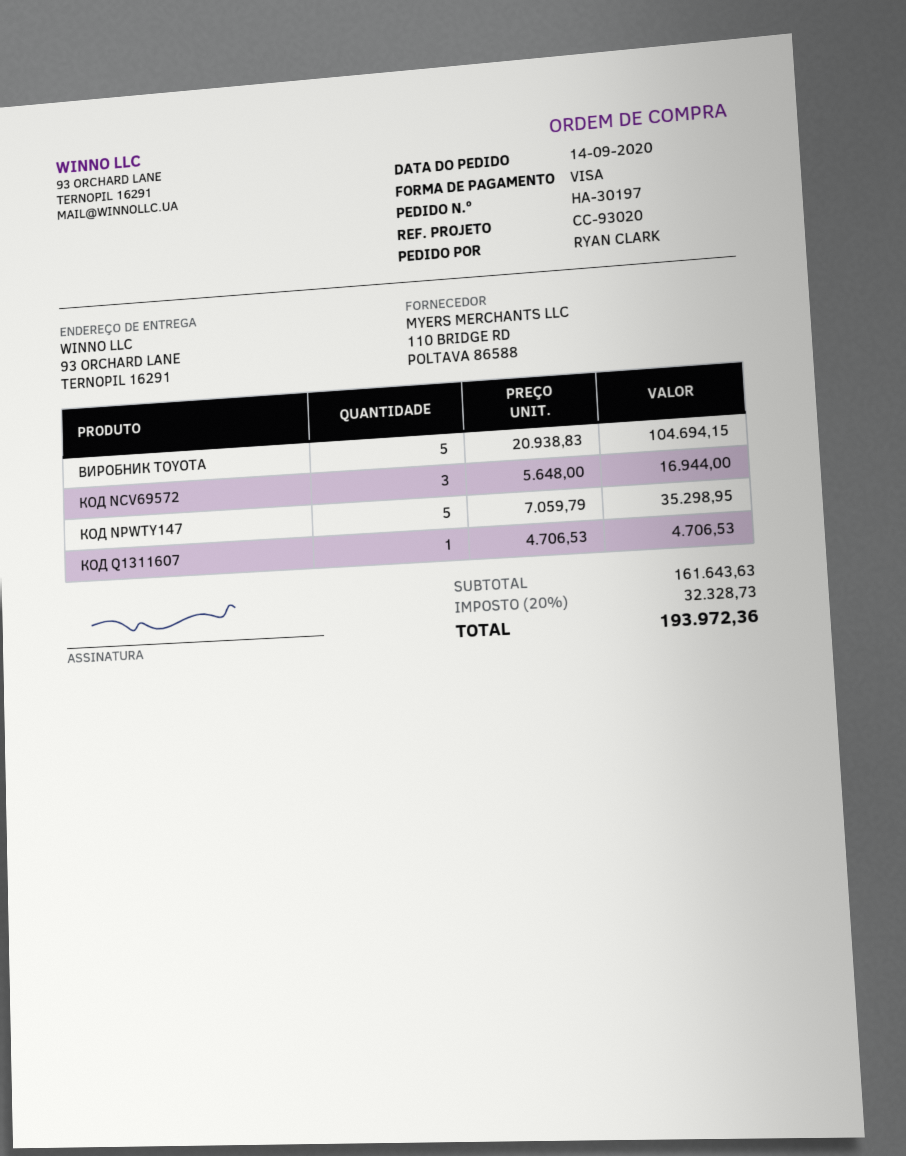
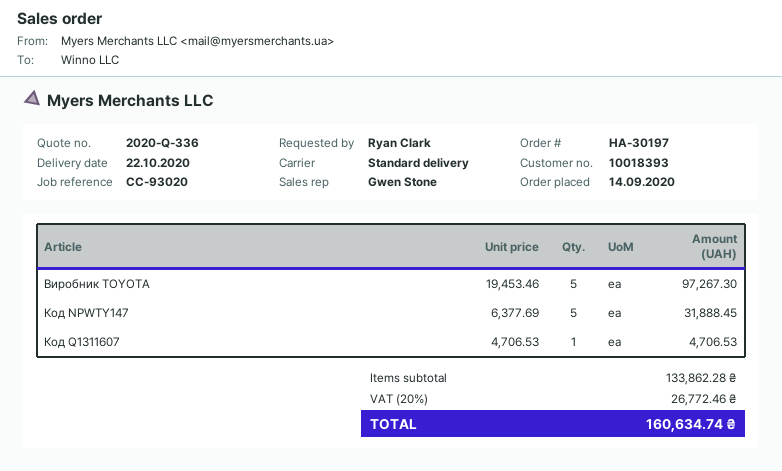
ВИРОБНИК TOYOTA: 5 x 20938.83 = 104694.15 -> 5 x 19453.46 = 97267.30
КОД NCV69572: 3 x 5648.00 = 16944.00 -> none
КОД NPWTY147: 5 x 7059.79 = 35298.95 -> 5 x 6377.69 = 31888.45
subtotal: 161643.63 -> 133862.28
tax: 20% = 32328.73 -> 20% = 26772.46
total: 193972.36 -> 160634.74

